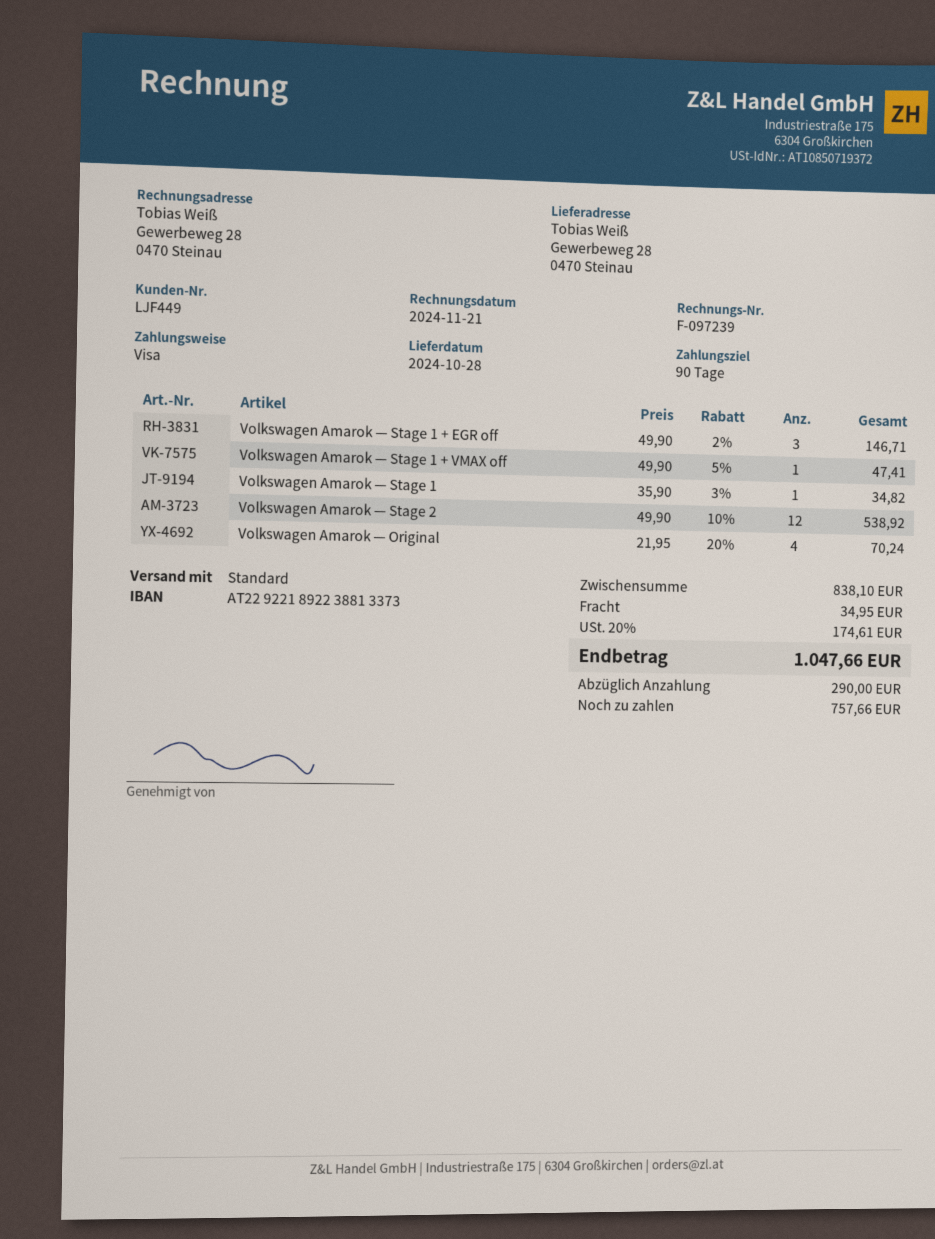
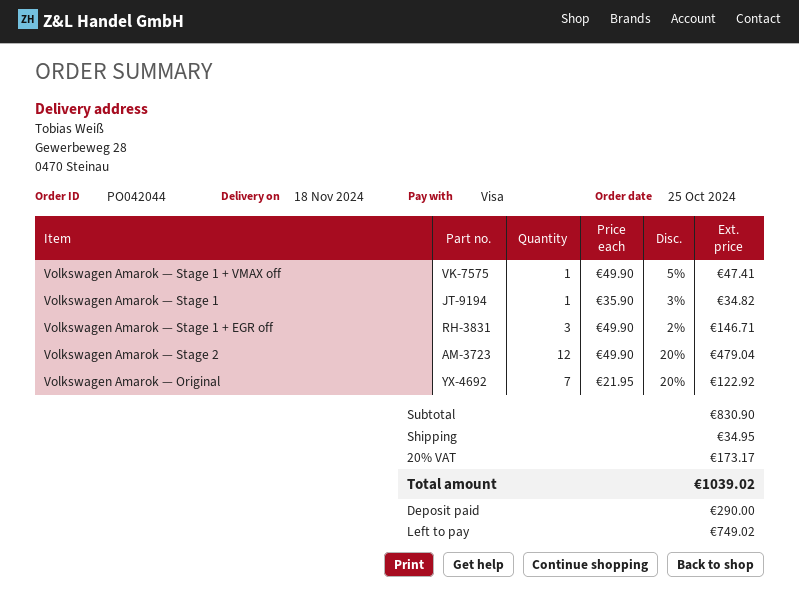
delivery date: 2024-10-28 -> 2024-11-18
Volkswagen Amarok — Stage 2: 12 x 49.90 - 10% = 538.92 -> 12 x 49.90 - 20% = 479.04
Volkswagen Amarok — Original: 4 x 21.95 - 20% = 70.24 -> 7 x 21.95 - 20% = 122.92
subtotal: 838.10 -> 830.90
tax: 20% = 174.61 -> 20% = 173.17
total: 1047.66 -> 1039.02
balance: 757.66 -> 749.02

